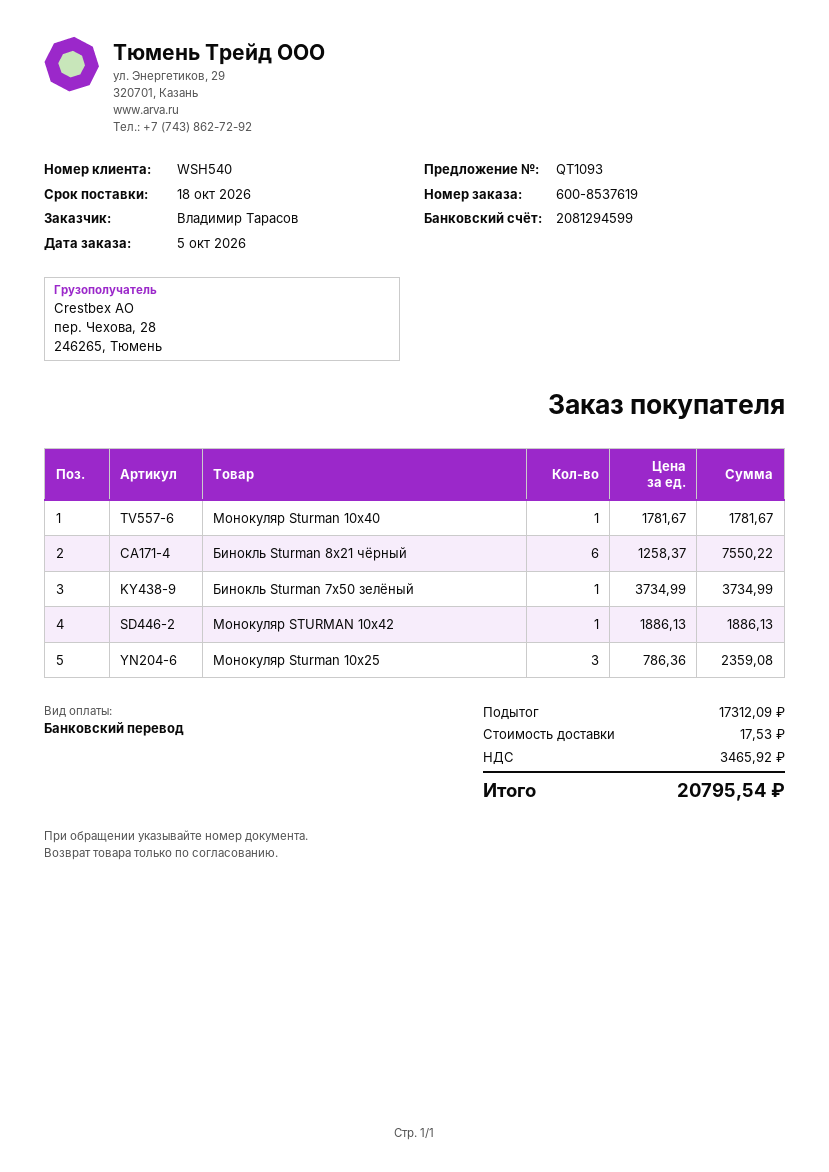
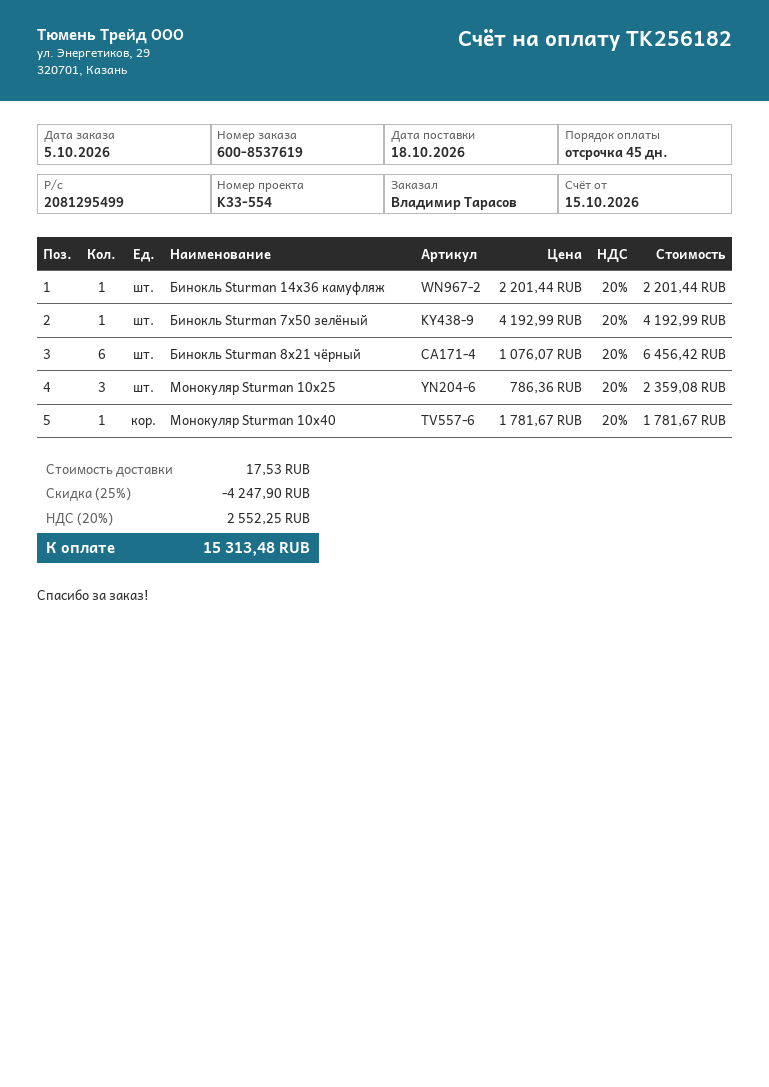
bank account: 2081294599 -> 2081295499
Бинокль Sturman 8x21 чёрный: 6 x 1258.37 = 7550.22 -> 6 x 1076.07 = 6456.42
Бинокль Sturman 7x50 зелёный: 1 x 3734.99 = 3734.99 -> 1 x 4192.99 = 4192.99
Монокуляр STURMAN 10x42: 1 x 1886.13 = 1886.13 -> none
Бинокль Sturman 14x36 камуфляж: none -> 1 x 2201.44 = 2201.44
discount: none -> 25% = 4247.90
tax: 3465.92 -> 2552.25
total: 20795.54 -> 15313.48

